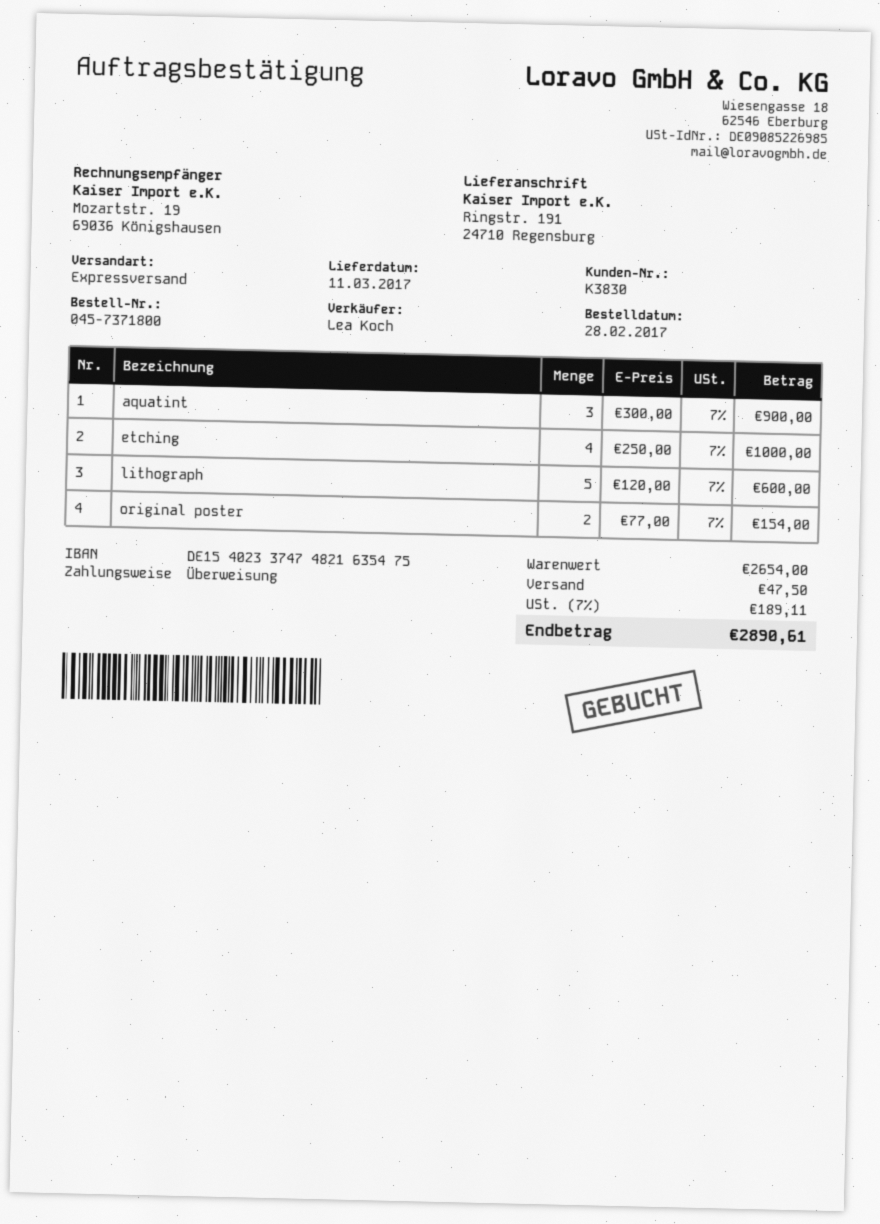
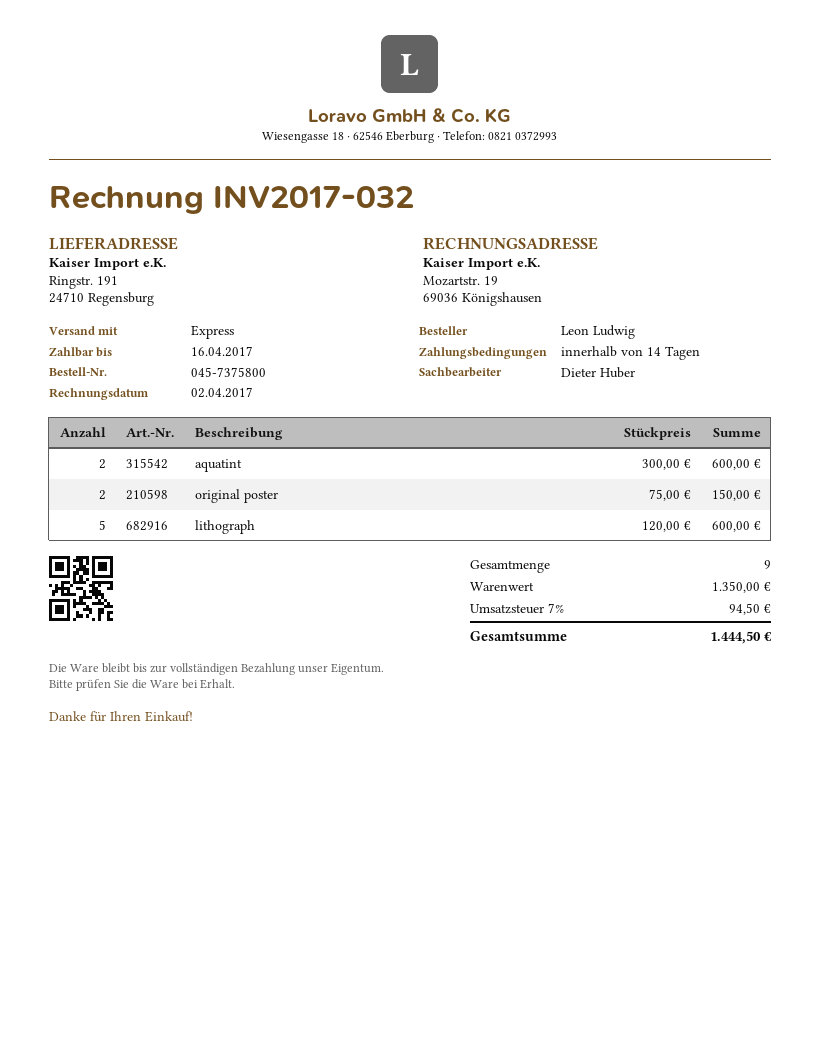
order number: 045-7371800 -> 045-7375800
sales rep: Lea Koch -> Dieter Huber
aquatint: 3 x 300.00 = 900.00 -> 2 x 300.00 = 600.00
etching: 4 x 250.00 = 1000.00 -> none
original poster: 2 x 77.00 = 154.00 -> 2 x 75.00 = 150.00
subtotal: 2654.00 -> 1350.00
shipping: 47.50 -> none
tax: 7% = 189.11 -> 7% = 94.50
total: 2890.61 -> 1444.50

